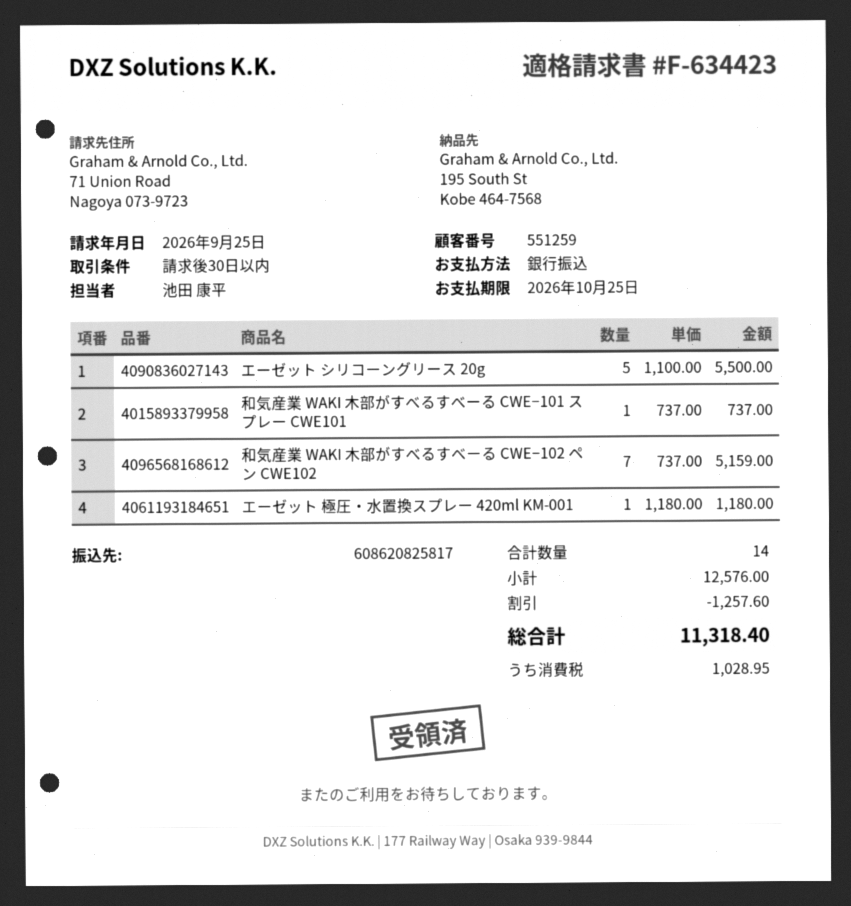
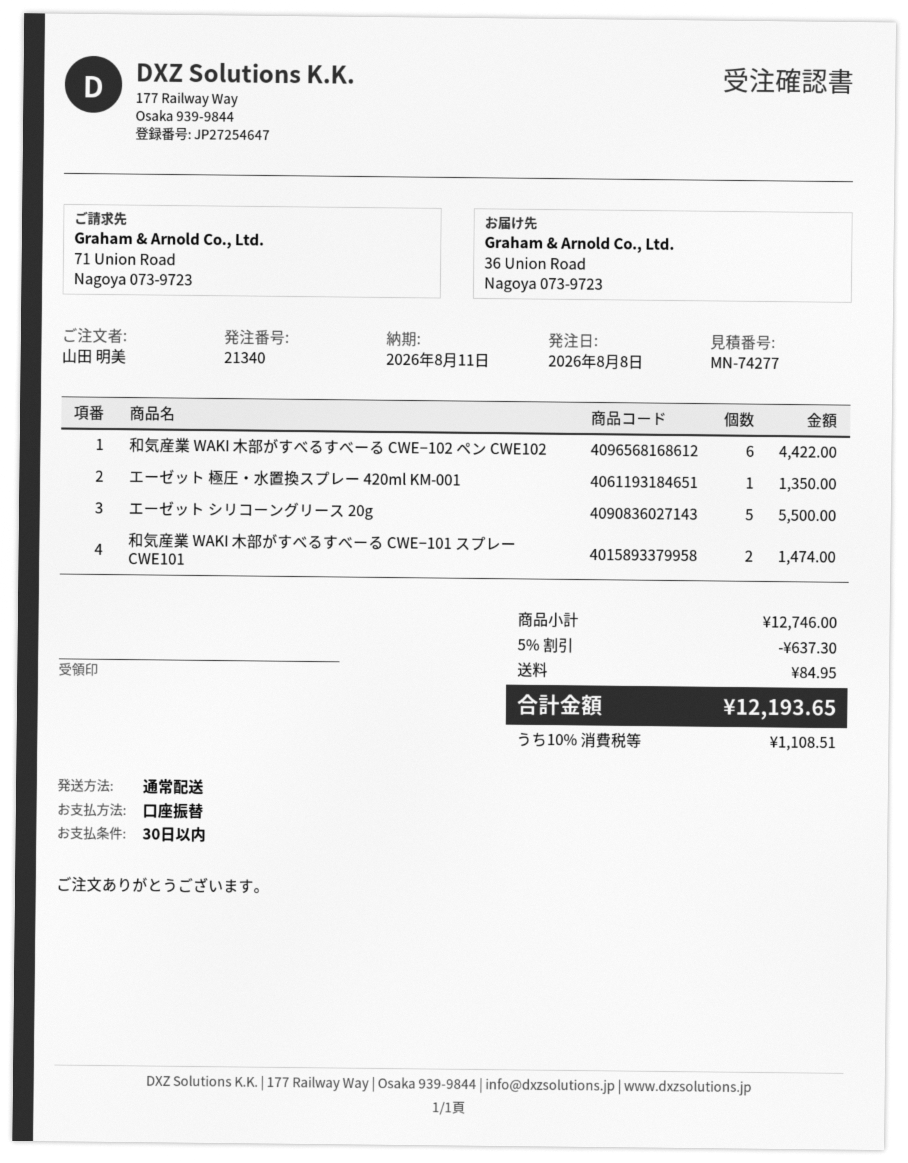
payment method: bank transfer -> direct debit
ship to: 195 South St, Kobe 464-7568 -> 36 Union Road, Nagoya 073-9723
和気産業 WAKI 木部がすべるすべーる CWE−101 スプレー CWE101: 1 for 737.00 -> 2 for 1474.00
和気産業 WAKI 木部がすべるすべーる CWE−102 ペン CWE102: 7 for 5159.00 -> 6 for 4422.00
エーゼット 極圧・水置換スプレー 420ml KM-001: 1 for 1180.00 -> 1 for 1350.00
subtotal: 12576.00 -> 12746.00
discount: 1257.60 -> 637.30
shipping: none -> 84.95
tax: 1028.95 -> 1108.51
total: 11318.40 -> 12193.65

